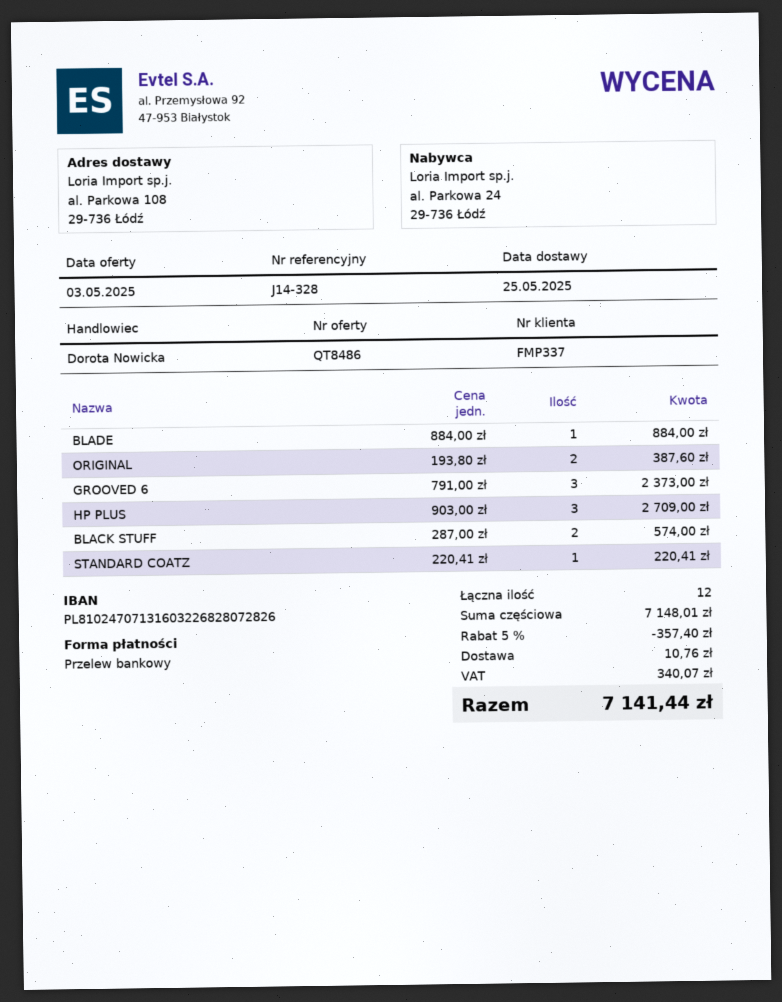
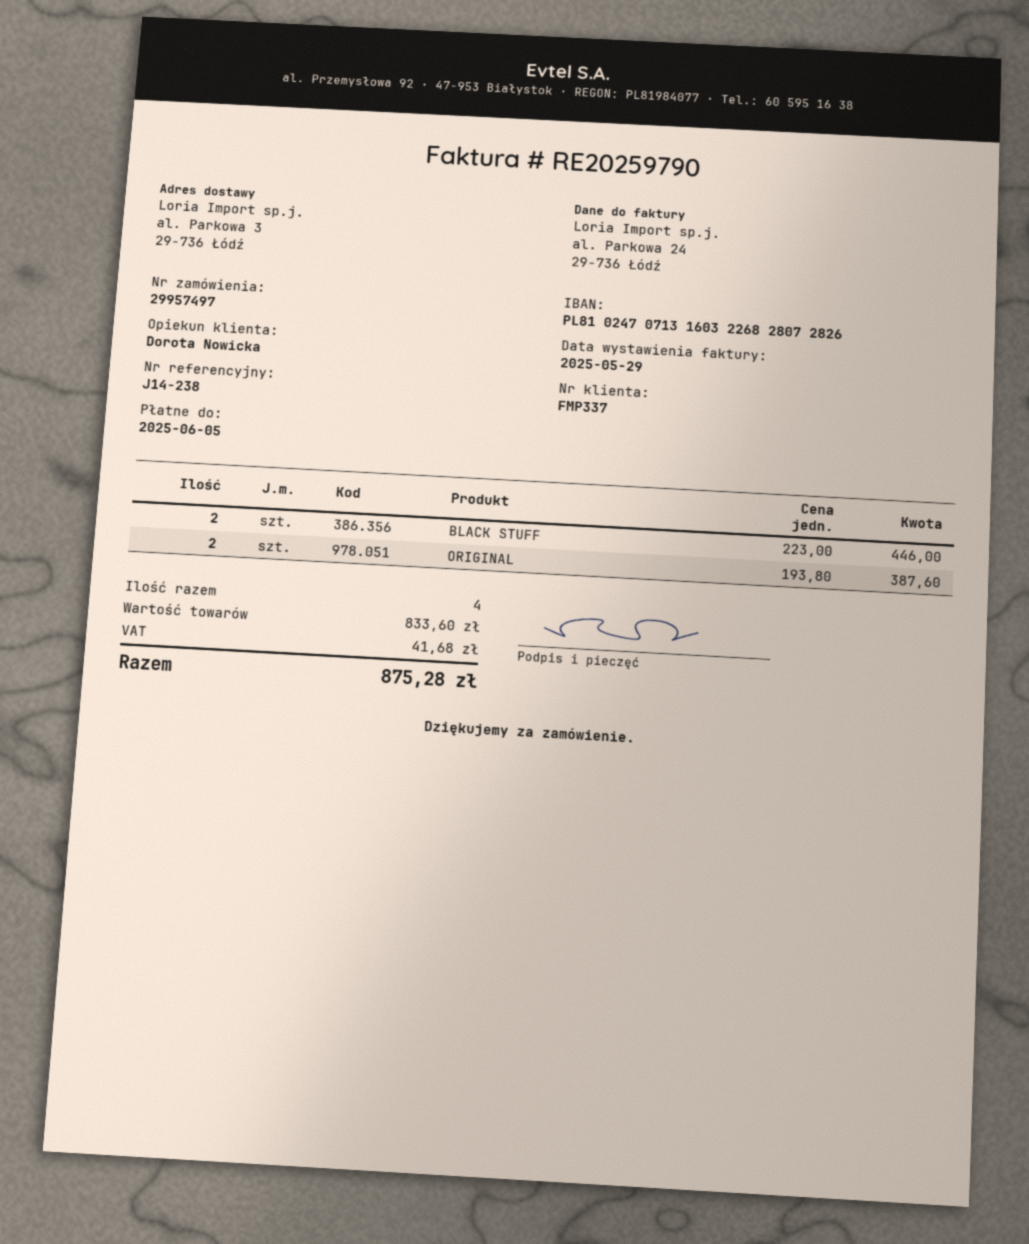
reference: J14-328 -> J14-238
ship to: al. Parkowa 108, 29-736 Łódź -> al. Parkowa 3, 29-736 Łódź
BLADE: 1 x 884.00 = 884.00 -> none
GROOVED 6: 3 x 791.00 = 2373.00 -> none
HP PLUS: 3 x 903.00 = 2709.00 -> none
BLACK STUFF: 2 x 287.00 = 574.00 -> 2 x 223.00 = 446.00
STANDARD COATZ: 1 x 220.41 = 220.41 -> none
total quantity: 12 -> 4
subtotal: 7148.01 -> 833.60
discount: 5% = 357.40 -> none
shipping: 10.76 -> none
tax: 340.07 -> 41.68
total: 7141.44 -> 875.28

